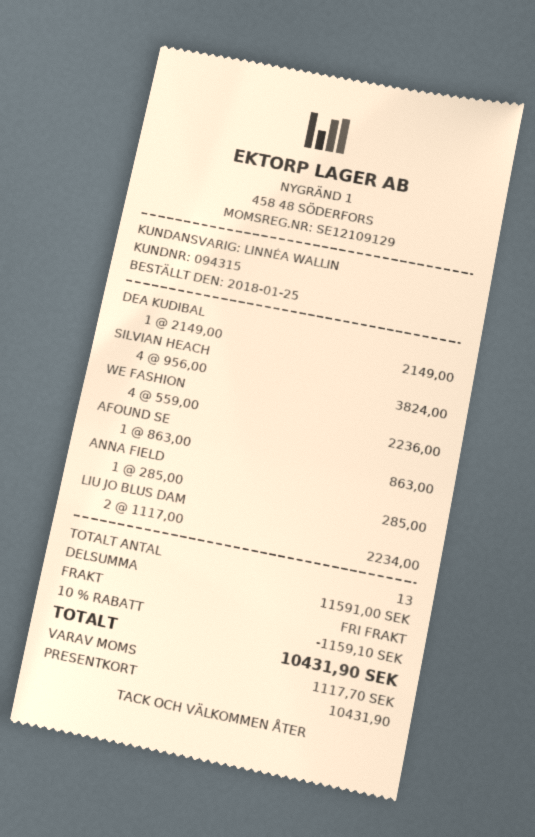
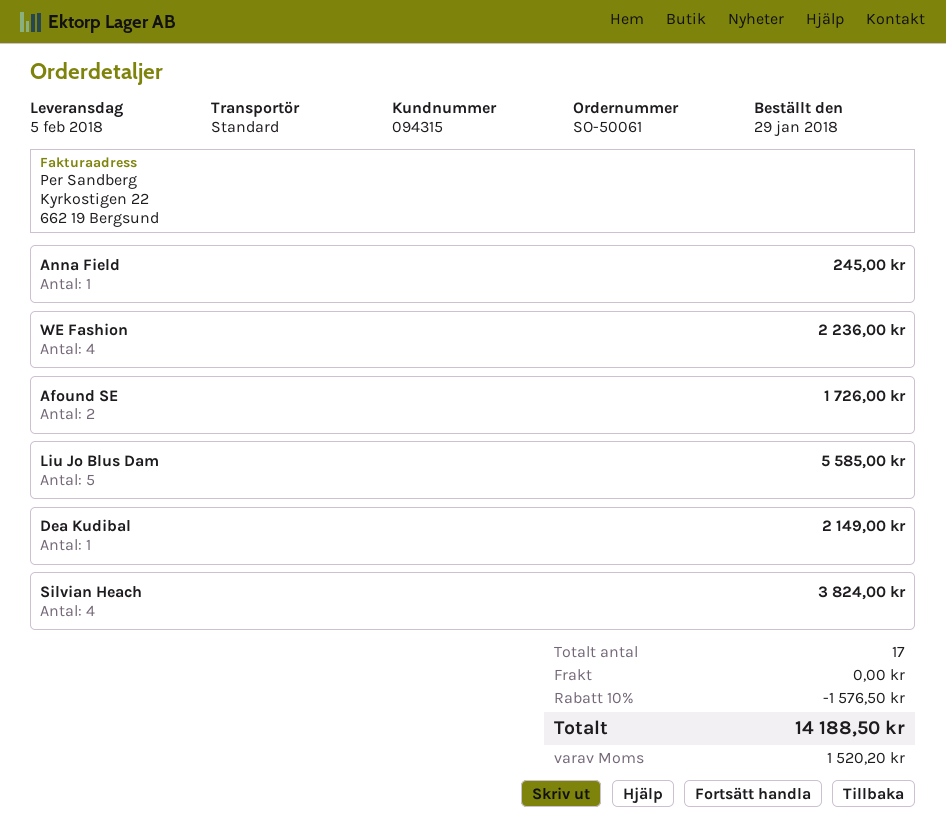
order date: 2018-01-25 -> 2018-01-29
AFOUND SE: 1 for 863.00 -> 2 for 1726.00
ANNA FIELD: 1 for 285.00 -> 1 for 245.00
LIU JO BLUS DAM: 2 for 2234.00 -> 5 for 5585.00
total quantity: 13 -> 17
discount: 10% = 1159.10 -> 10% = 1576.50
tax: 1117.70 -> 1520.20
total: 10431.90 -> 14188.50

